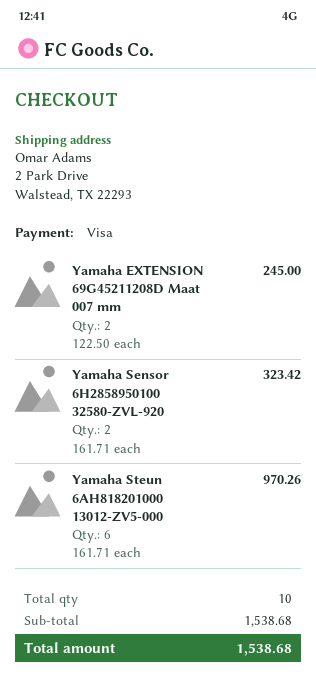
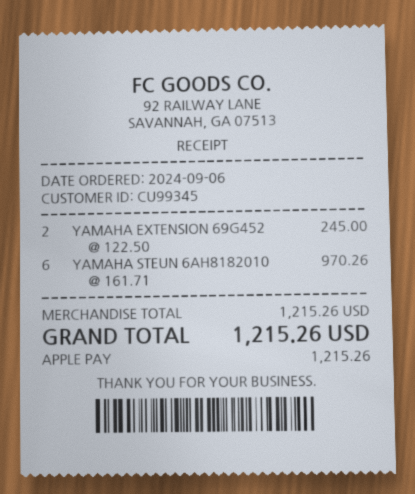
payment method: Visa -> Apple Pay
Yamaha Sensor 6H2858950100 32580-ZVL-920: 2 x 161.71 = 323.42 -> none
subtotal: 1538.68 -> 1215.26
total: 1538.68 -> 1215.26

